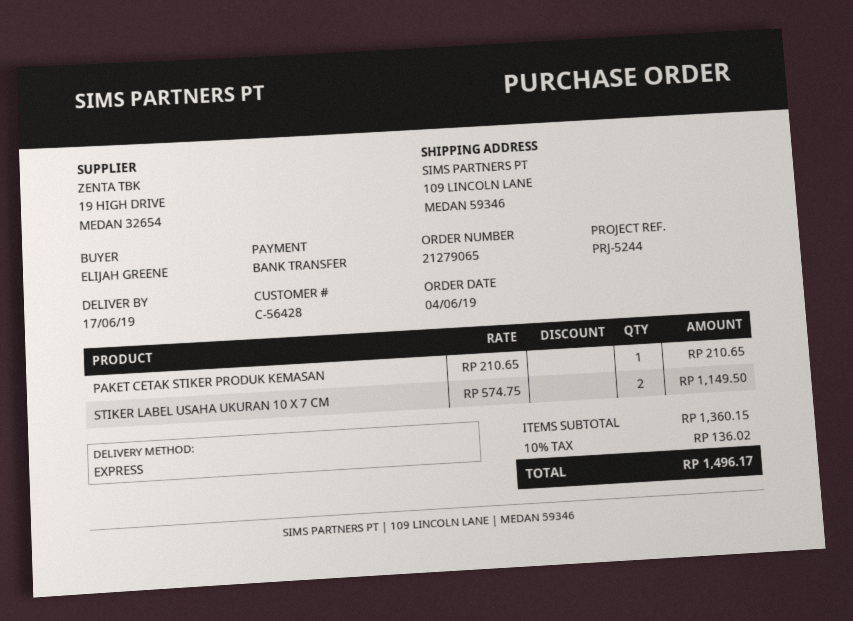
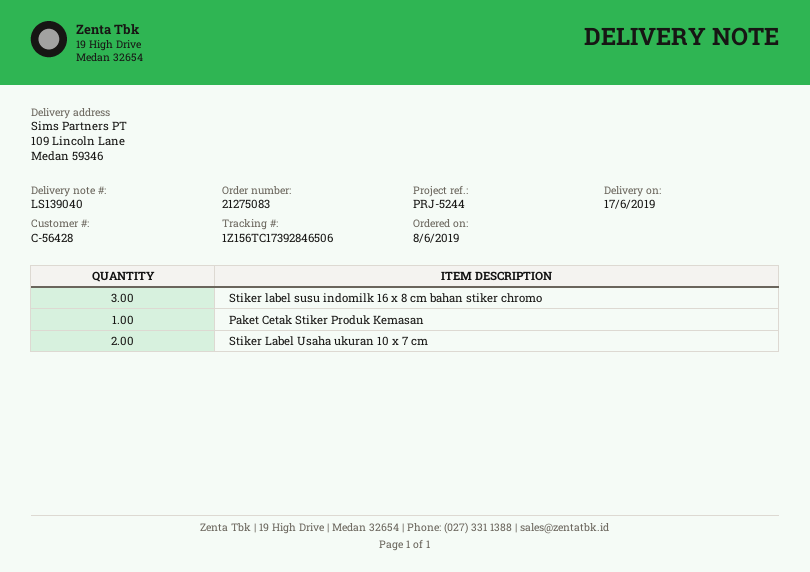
order number: 21279065 -> 21275083
order date: 2019-06-04 -> 2019-06-08
Stiker label susu indomilk 16 x 8 cm bahan stiker chromo: none -> 3

